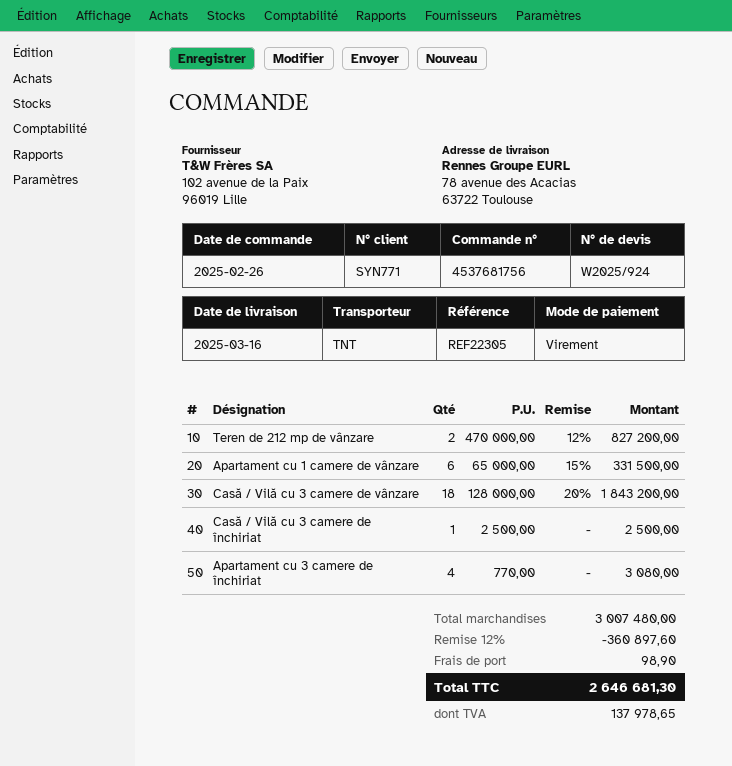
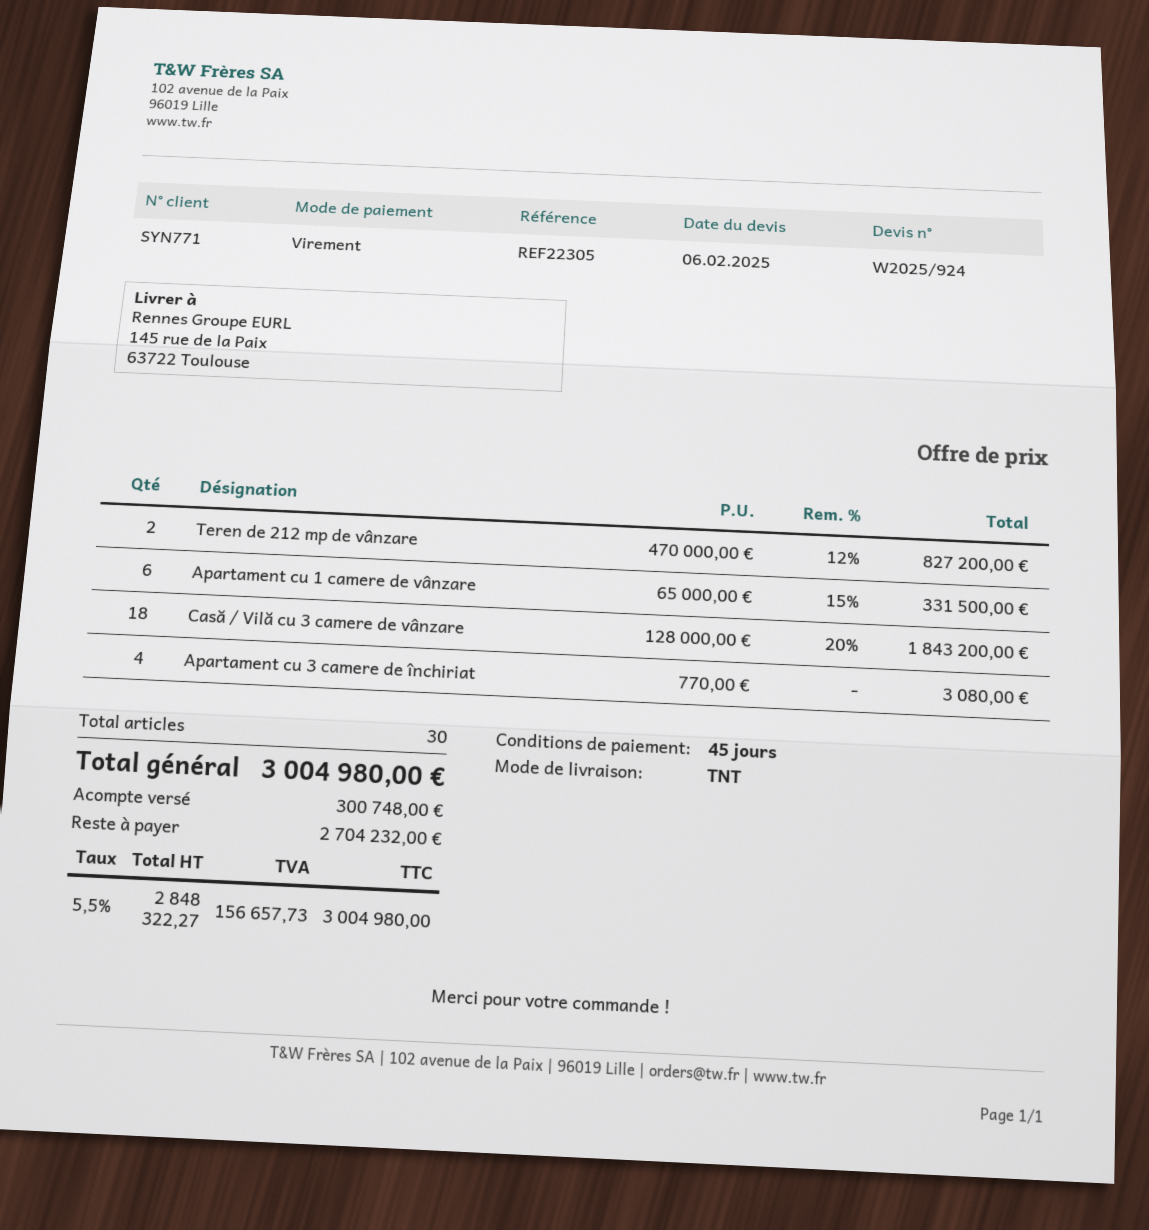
ship to: 78 avenue des Acacias, 63722 Toulouse -> 145 rue de la Paix, 63722 Toulouse
Casă / Vilă cu 3 camere de închiriat: 1 x 2500.00 = 2500.00 -> none
discount: 12% = 360897.60 -> none
shipping: 98.90 -> none
tax: 137978.65 -> 156657.73
total: 2646681.30 -> 3004980.00

